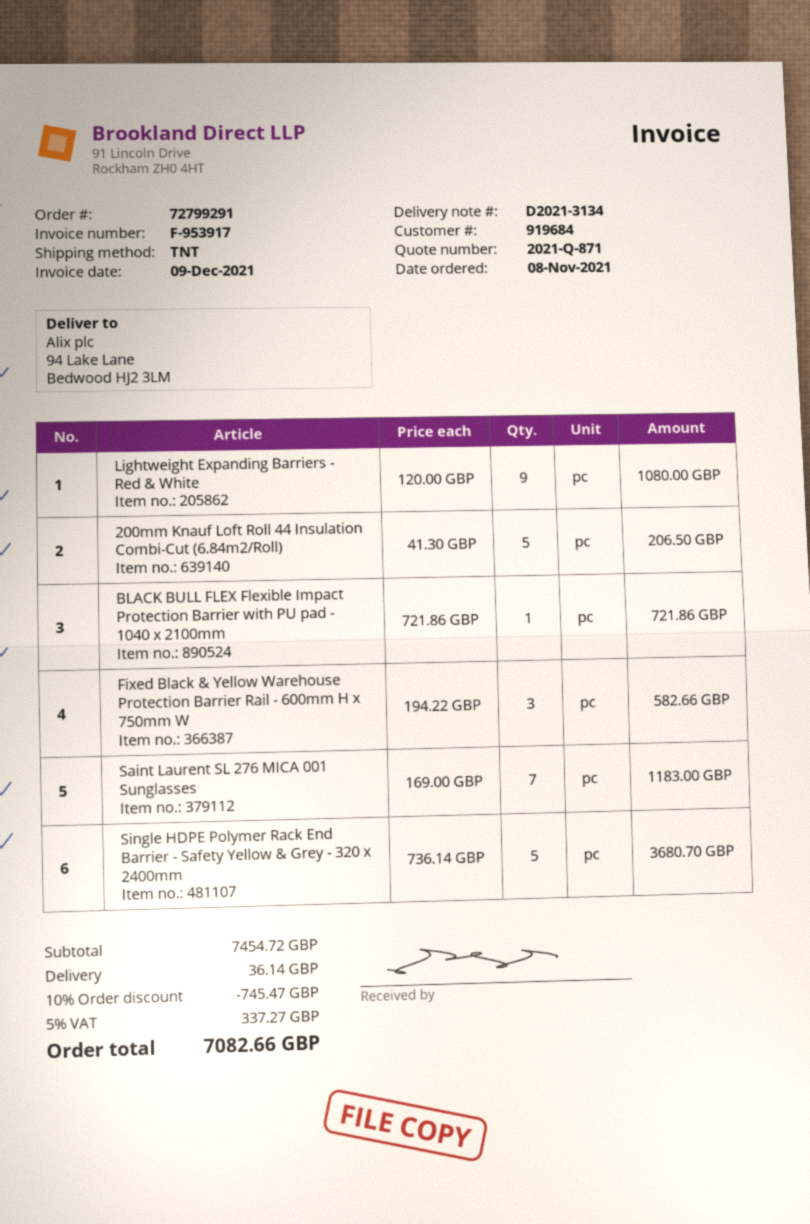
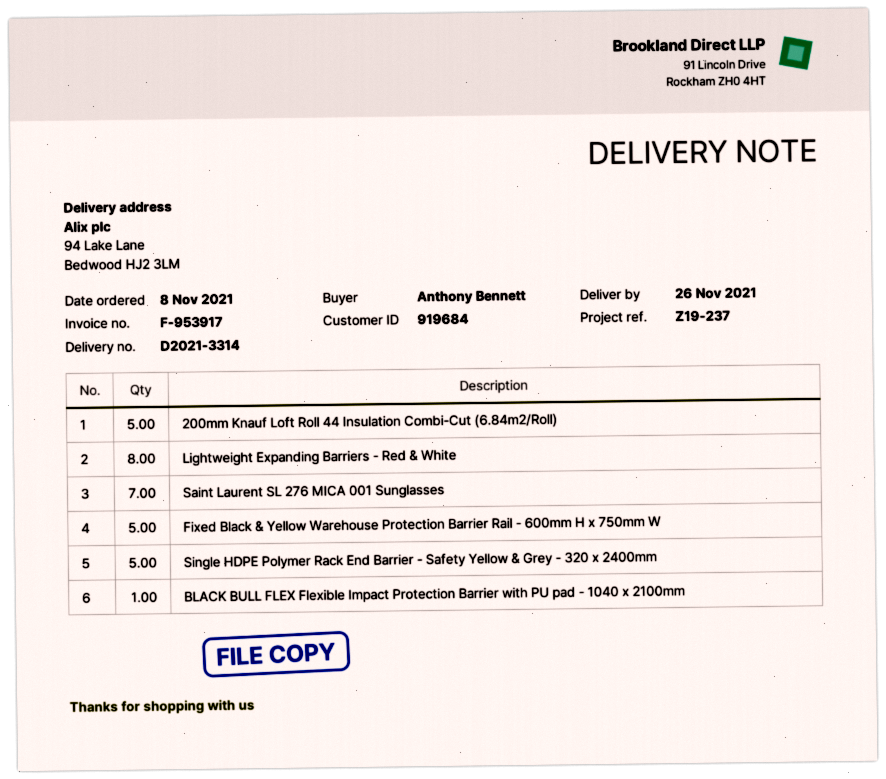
delivery note number: D2021-3134 -> D2021-3314
Lightweight Expanding Barriers - Red & White: 9 -> 8
Fixed Black & Yellow Warehouse Protection Barrier Rail - 600mm H x 750mm W: 3 -> 5

